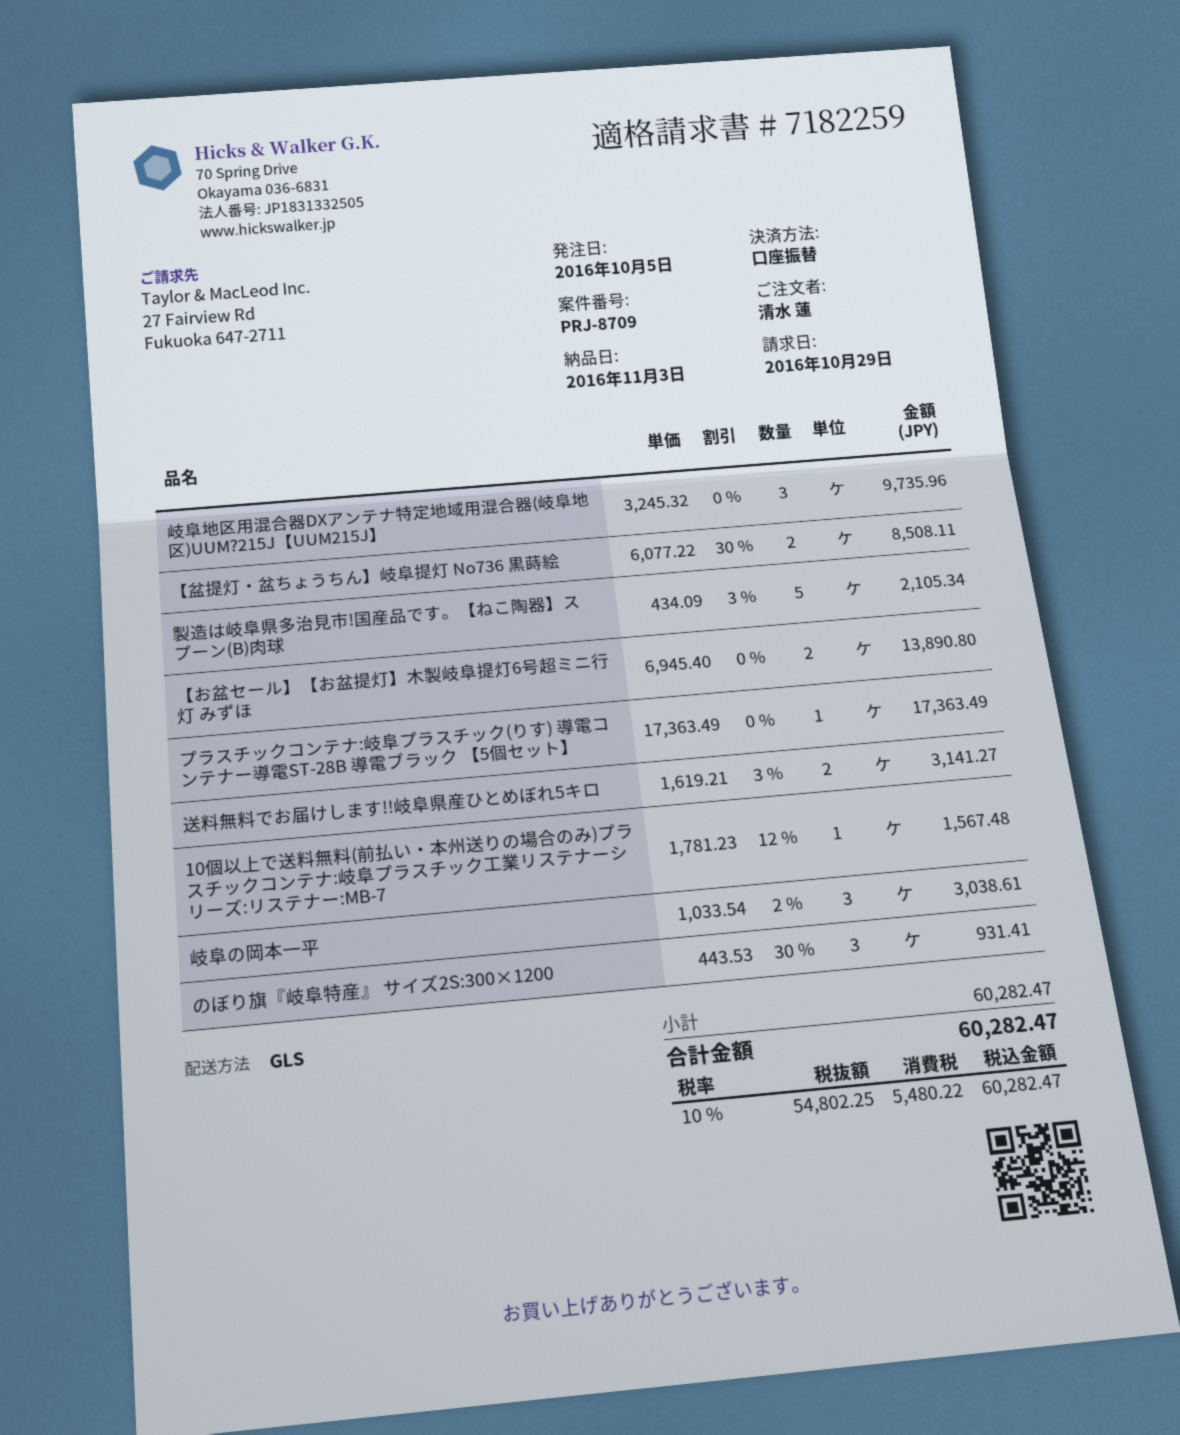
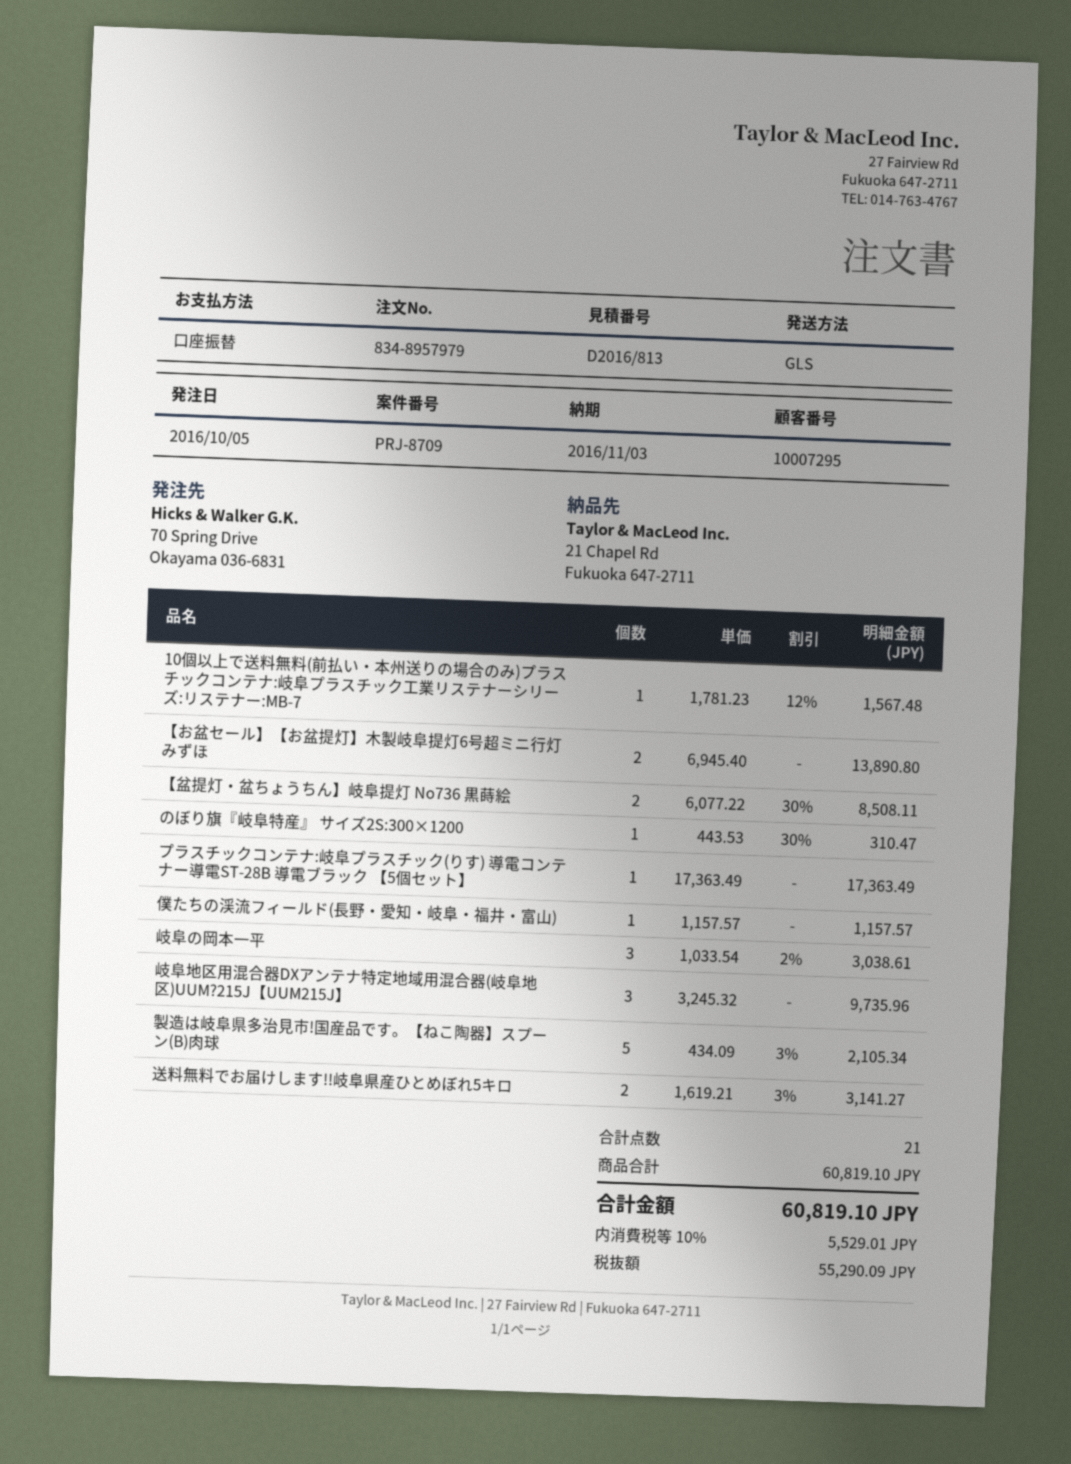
のぼり旗『岐阜特産』 サイズ2S:300×1200: 3 x 443.53 - 30% = 931.41 -> 1 x 443.53 - 30% = 310.47
僕たちの渓流フィールド(長野・愛知・岐阜・福井・富山): none -> 1 x 1157.57 = 1157.57
subtotal: 60282.47 -> 60819.10
net: 54802.25 -> 55290.09
tax: 10% = 5480.22 -> 10% = 5529.01
total: 60282.47 -> 60819.10

